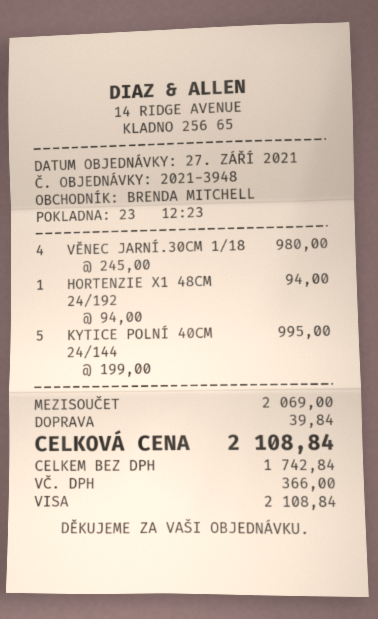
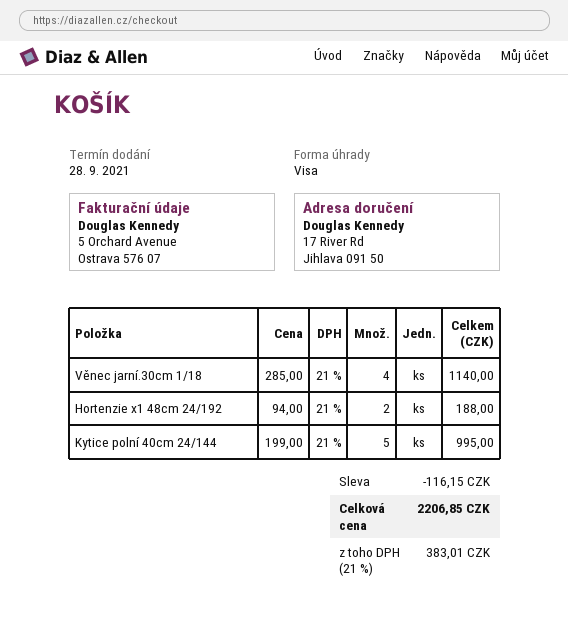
VĚNEC JARNÍ.30CM 1/18: 4 x 245.00 = 980.00 -> 4 x 285.00 = 1140.00
HORTENZIE X1 48CM 24/192: 1 x 94.00 = 94.00 -> 2 x 94.00 = 188.00
discount: none -> 116.15
shipping: 39.84 -> none
tax: 366.00 -> 383.01
total: 2108.84 -> 2206.85

